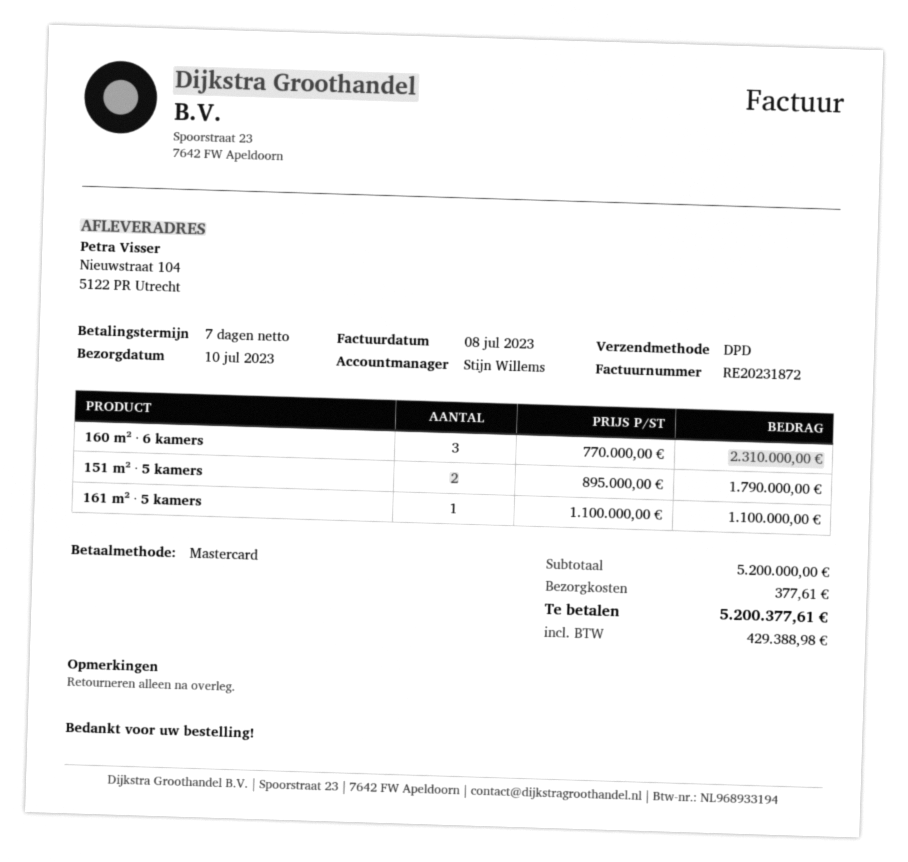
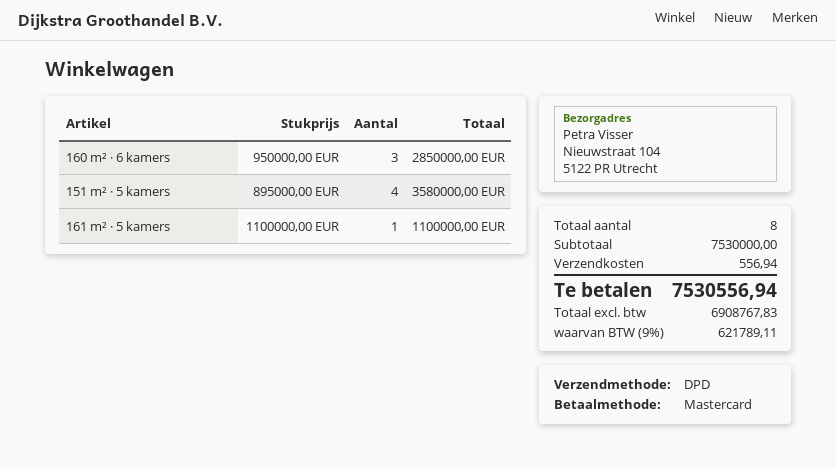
160 m² · 6 kamers: 3 x 770000.00 = 2310000.00 -> 3 x 950000.00 = 2850000.00
151 m² · 5 kamers: 2 x 895000.00 = 1790000.00 -> 4 x 895000.00 = 3580000.00
subtotal: 5200000.00 -> 7530000.00
shipping: 377.61 -> 556.94
tax: 429388.98 -> 621789.11
total: 5200377.61 -> 7530556.94

